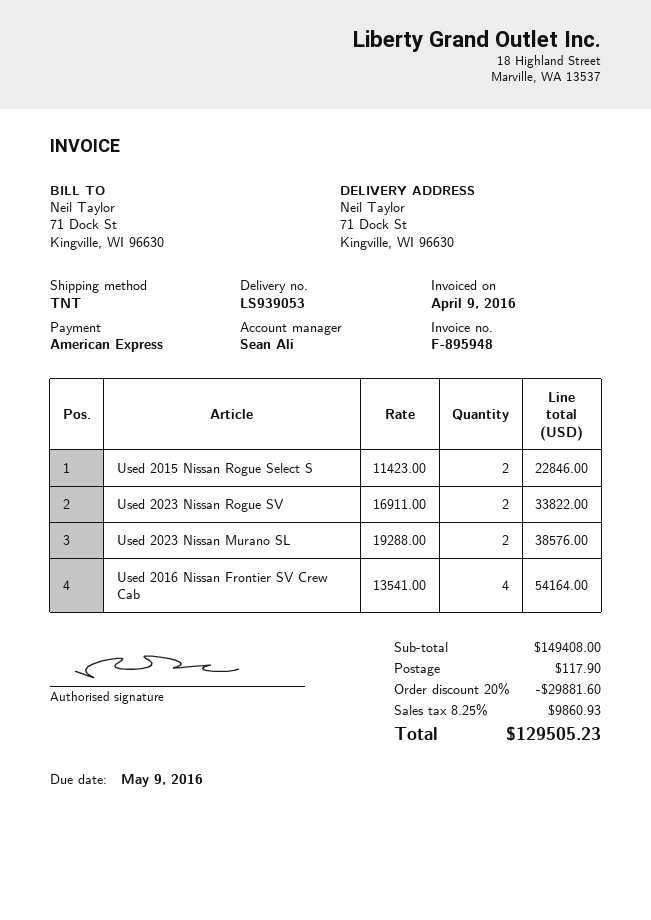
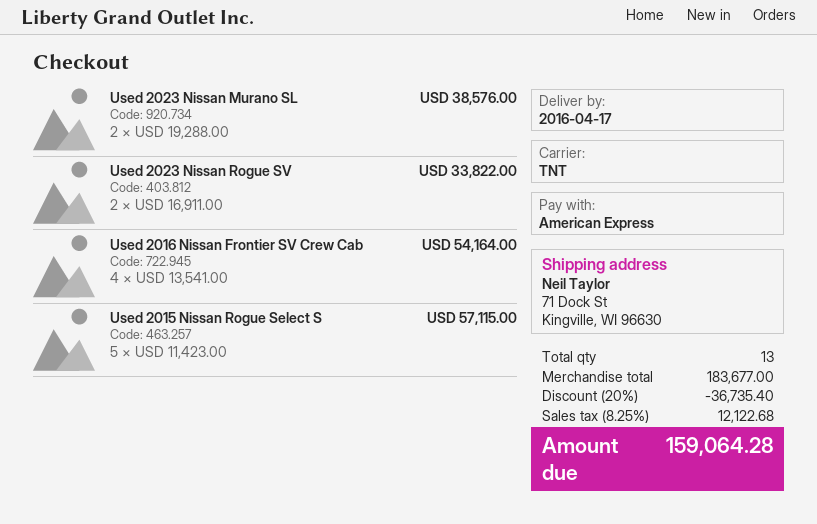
Used 2015 Nissan Rogue Select S: 2 x 11423.00 = 22846.00 -> 5 x 11423.00 = 57115.00
subtotal: 149408.00 -> 183677.00
discount: 20% = 29881.60 -> 20% = 36735.40
shipping: 117.90 -> none
tax: 8.25% = 9860.93 -> 8.25% = 12122.68
total: 129505.23 -> 159064.28

